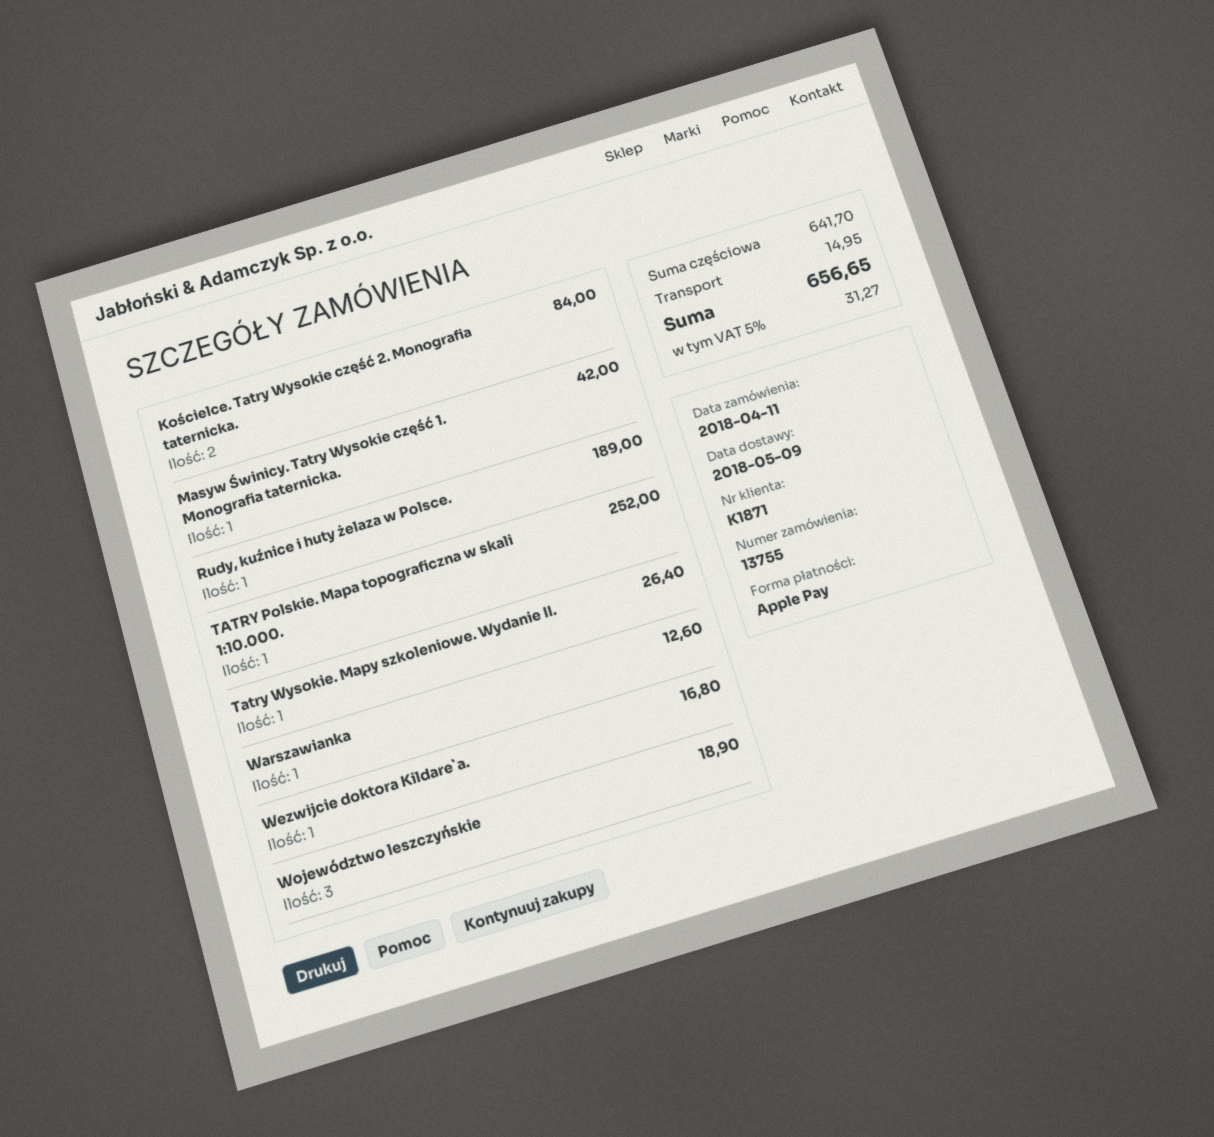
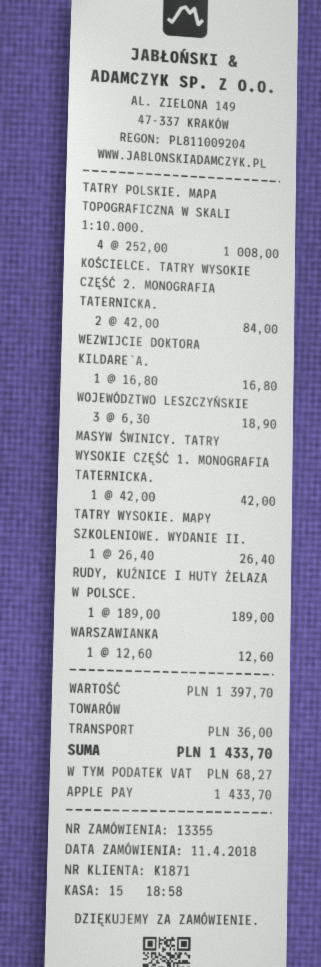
order number: 13755 -> 13355
TATRY Polskie. Mapa topograficzna w skali 1:10.000.: 1 for 252.00 -> 4 for 1008.00
subtotal: 641.70 -> 1397.70
shipping: 14.95 -> 36.00
tax: 31.27 -> 68.27
total: 656.65 -> 1433.70

